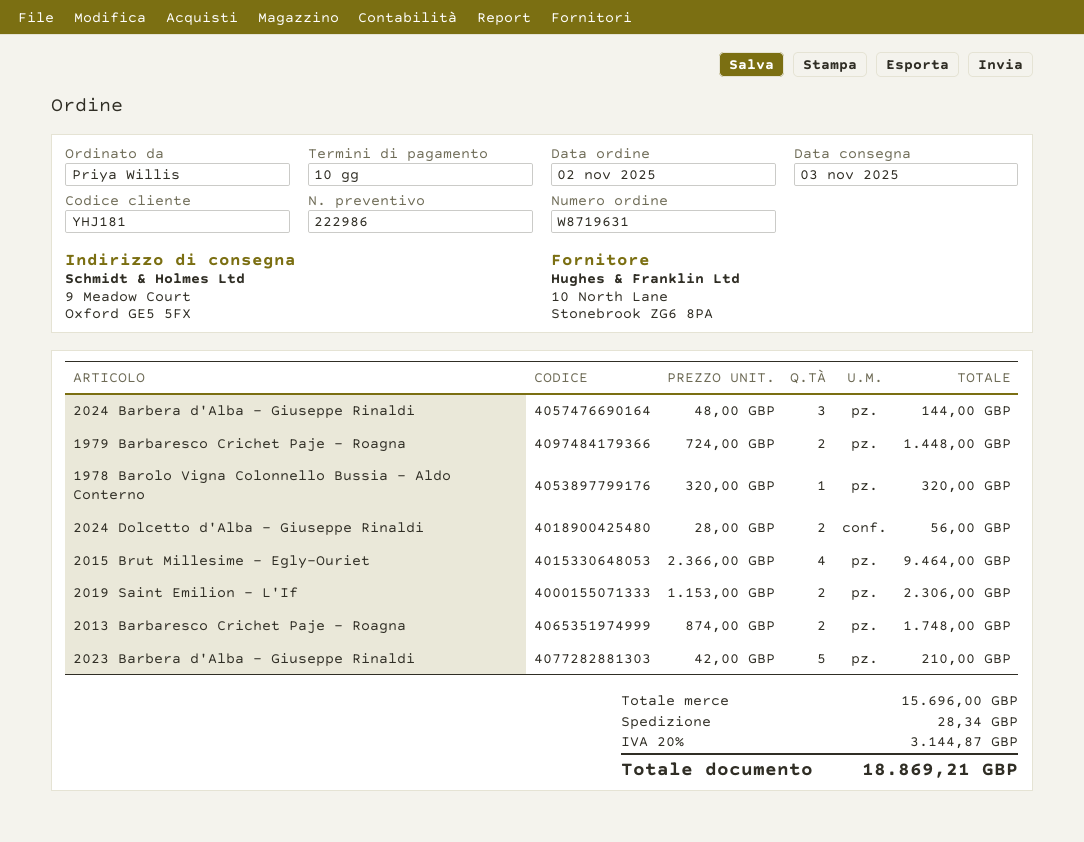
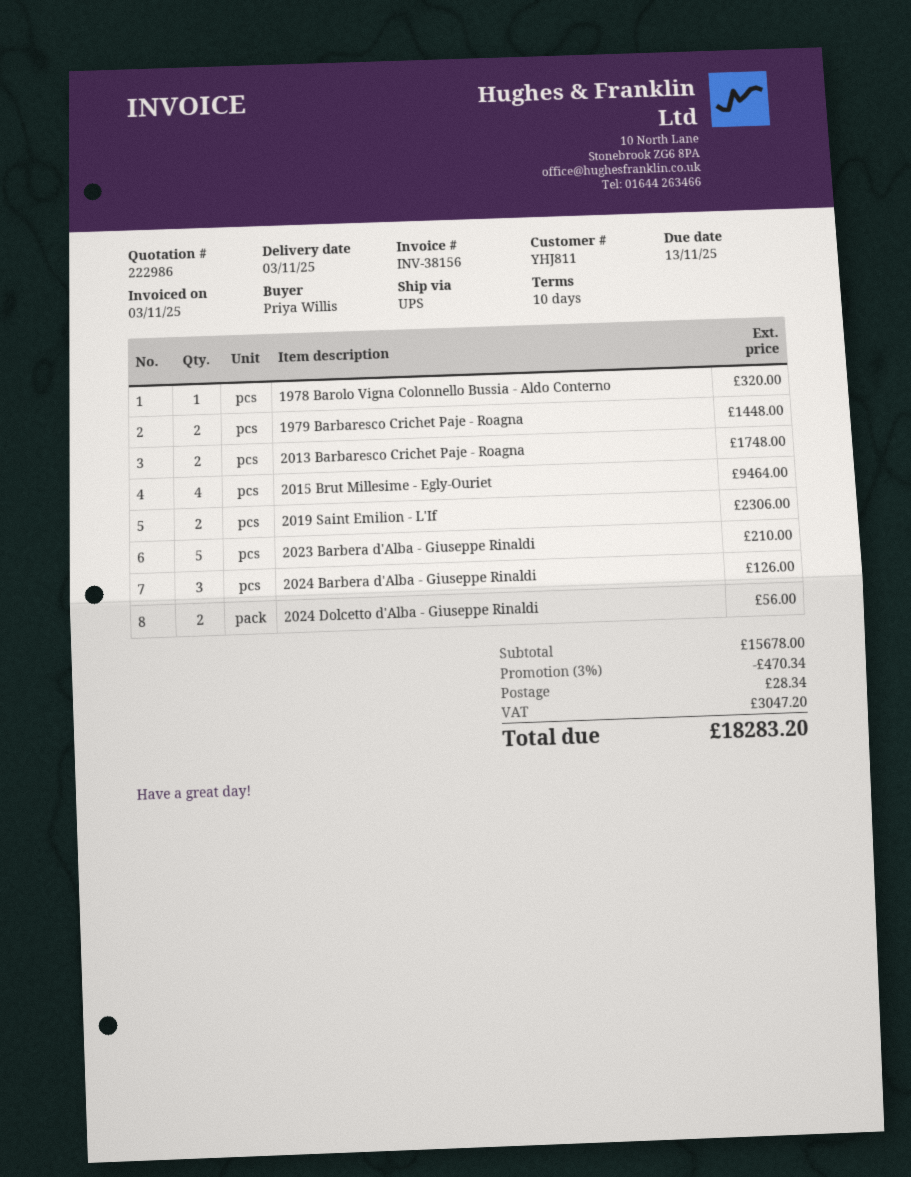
customer number: YHJ181 -> YHJ811
2024 Barbera d'Alba - Giuseppe Rinaldi: 3 for 144.00 -> 3 for 126.00
subtotal: 15696.00 -> 15678.00
discount: none -> 3% = 470.34
tax: 3144.87 -> 3047.20
total: 18869.21 -> 18283.20

